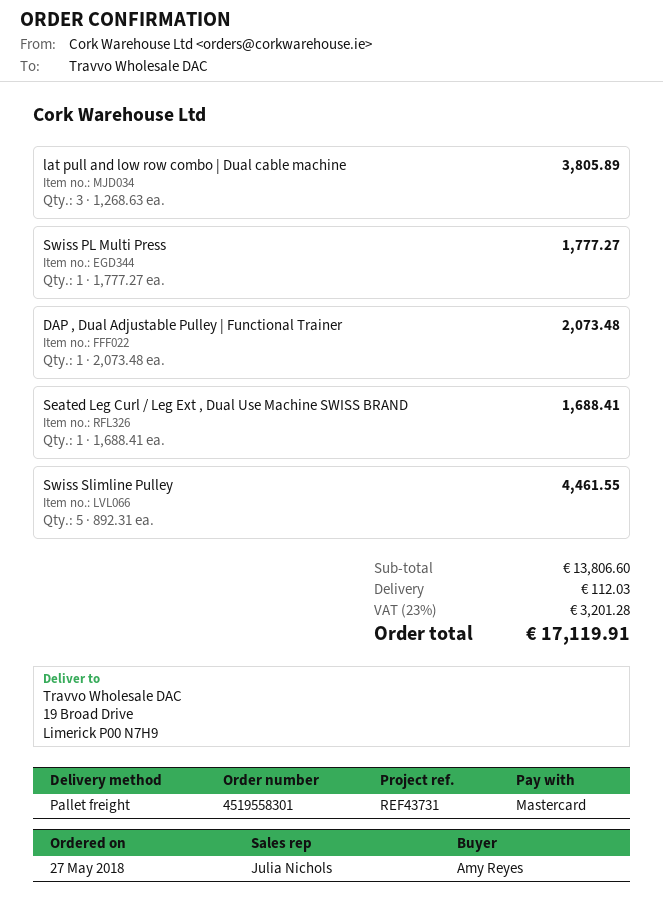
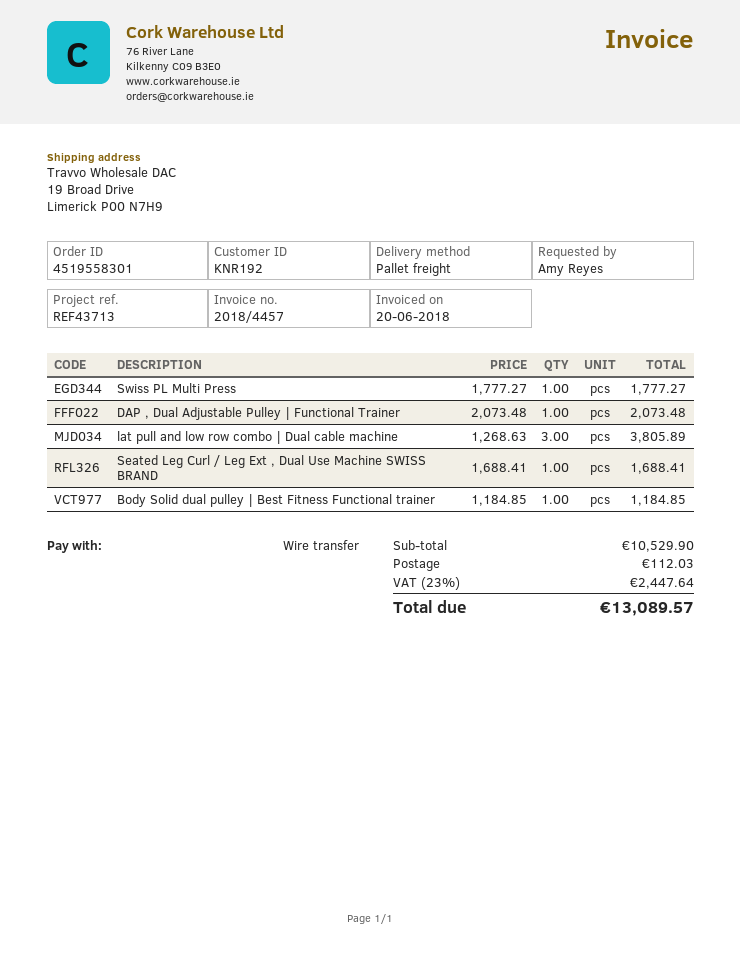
reference: REF43731 -> REF43713
payment method: Mastercard -> bank transfer
Swiss Slimline Pulley: 5 x 892.31 = 4461.55 -> none
Body Solid dual pulley | Best Fitness Functional trainer: none -> 1 x 1184.85 = 1184.85
subtotal: 13806.60 -> 10529.90
tax: 23% = 3201.28 -> 23% = 2447.64
total: 17119.91 -> 13089.57

